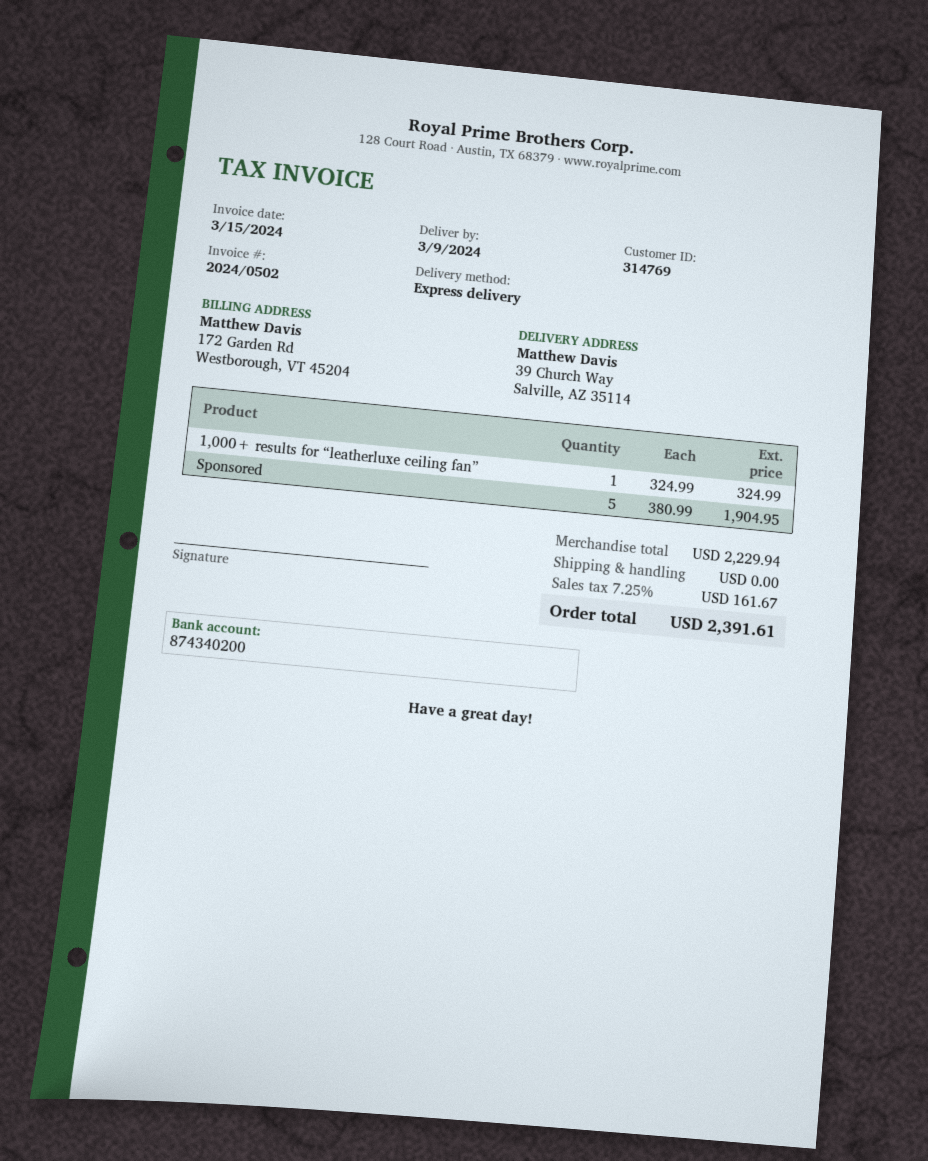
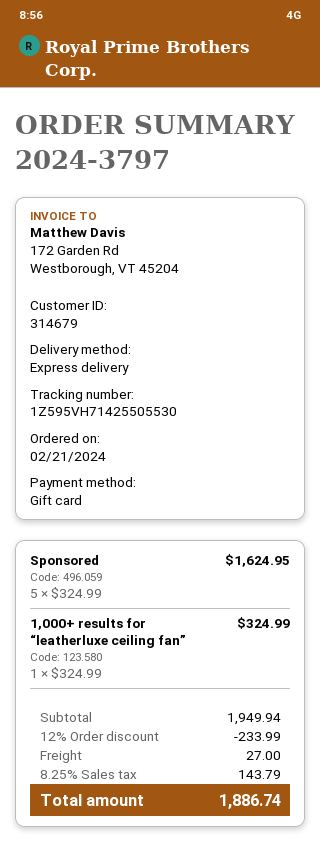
customer number: 314769 -> 314679
Sponsored: 5 x 380.99 = 1904.95 -> 5 x 324.99 = 1624.95
subtotal: 2229.94 -> 1949.94
discount: none -> 12% = 233.99
shipping: 0.00 -> 27.00
tax: 7.25% = 161.67 -> 8.25% = 143.79
total: 2391.61 -> 1886.74

